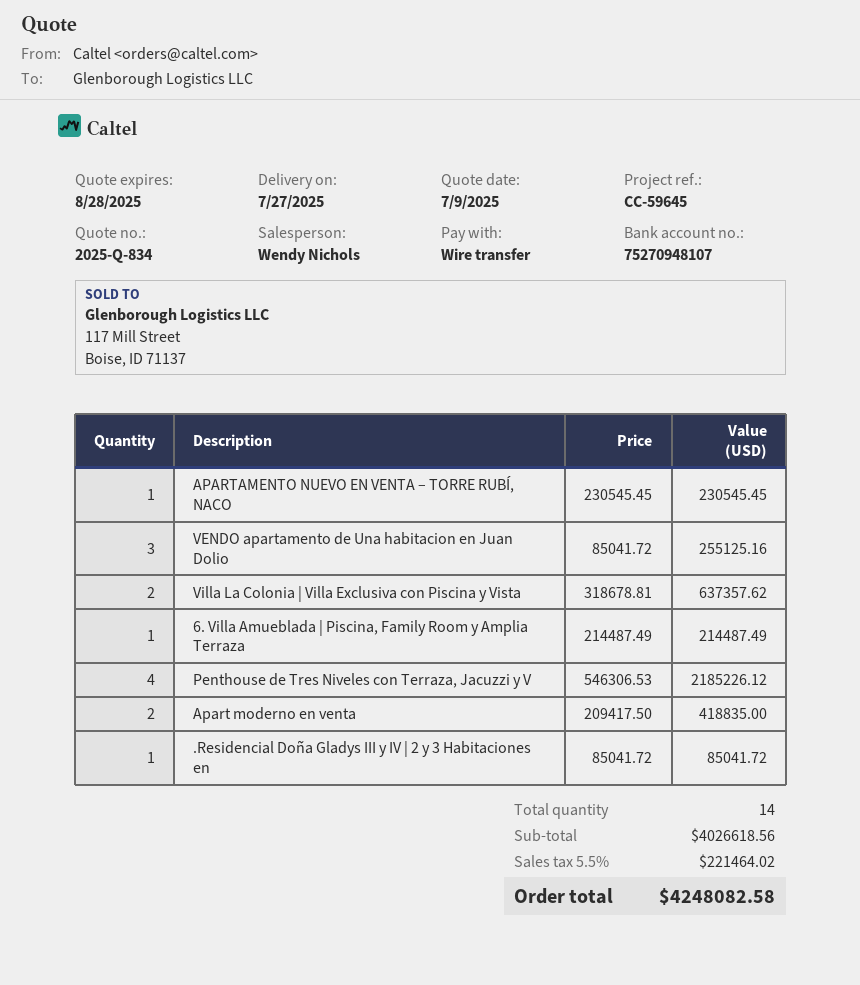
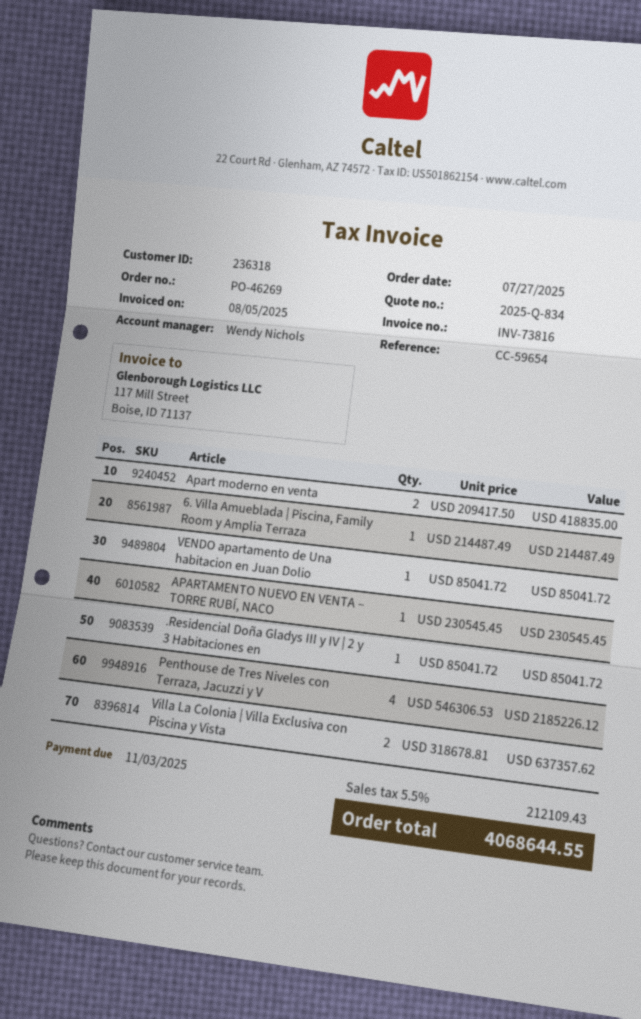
reference: CC-59645 -> CC-59654
VENDO apartamento de Una habitacion en Juan Dolio: 3 x 85041.72 = 255125.16 -> 1 x 85041.72 = 85041.72
tax: 5.5% = 221464.02 -> 5.5% = 212109.43
total: 4248082.58 -> 4068644.55

